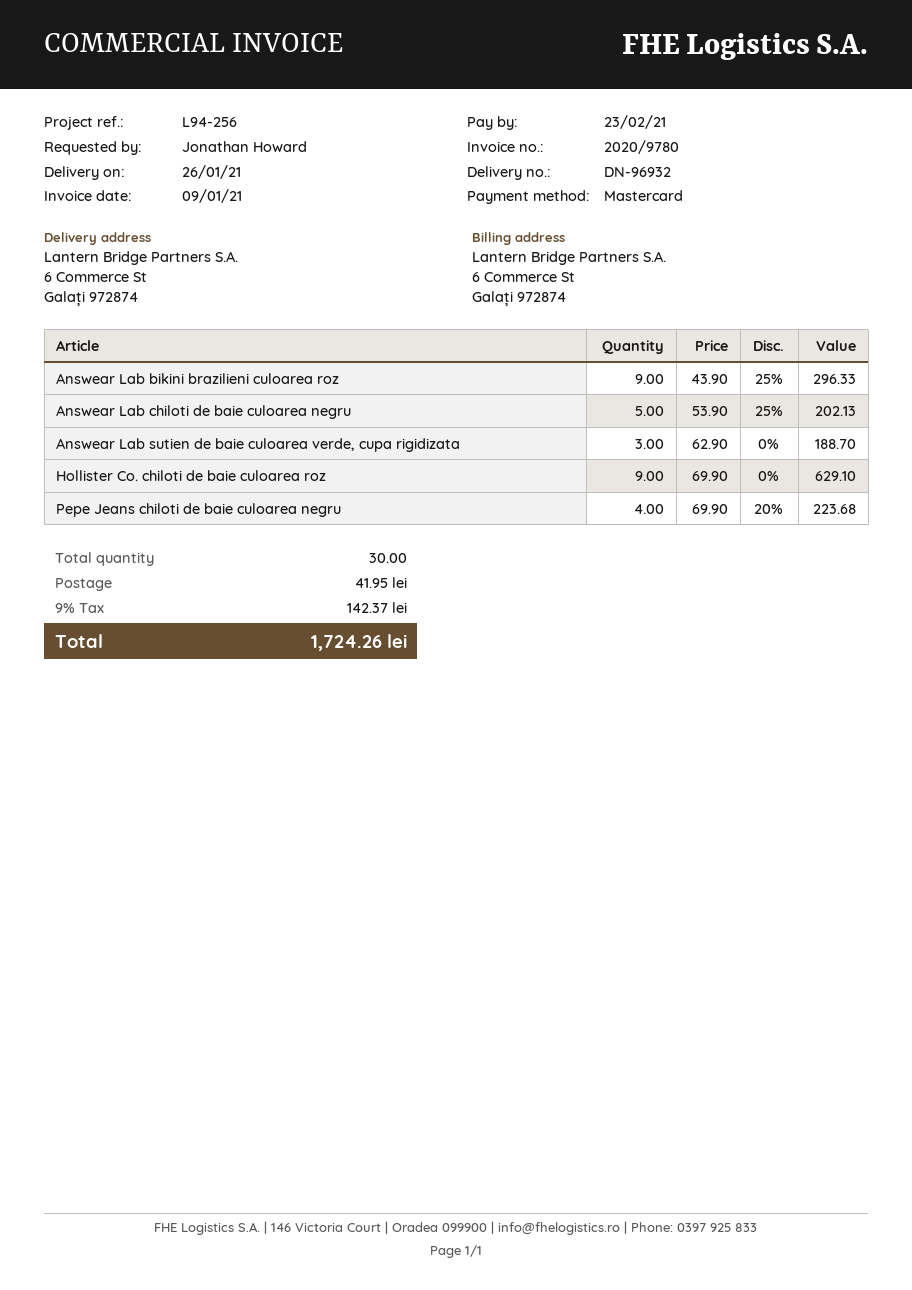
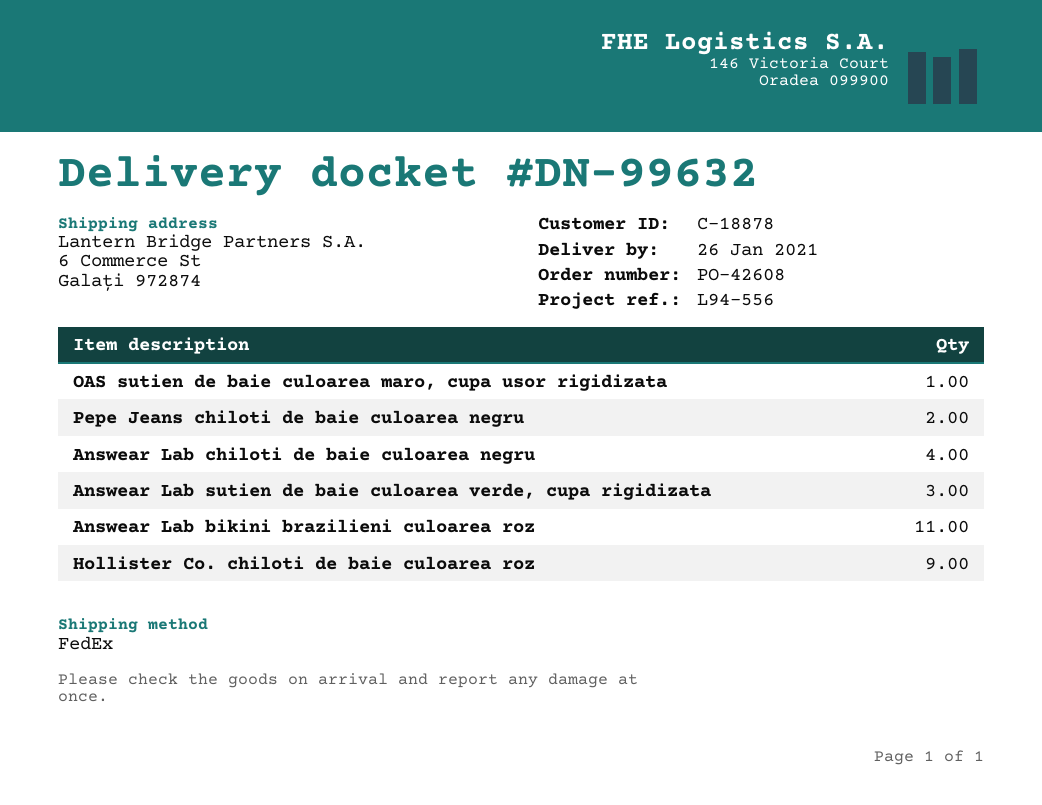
delivery note number: DN-96932 -> DN-99632
reference: L94-256 -> L94-556
Answear Lab bikini brazilieni culoarea roz: 9 -> 11
Answear Lab chiloti de baie culoarea negru: 5 -> 4
Pepe Jeans chiloti de baie culoarea negru: 4 -> 2
OAS sutien de baie culoarea maro, cupa usor rigidizata: none -> 1

